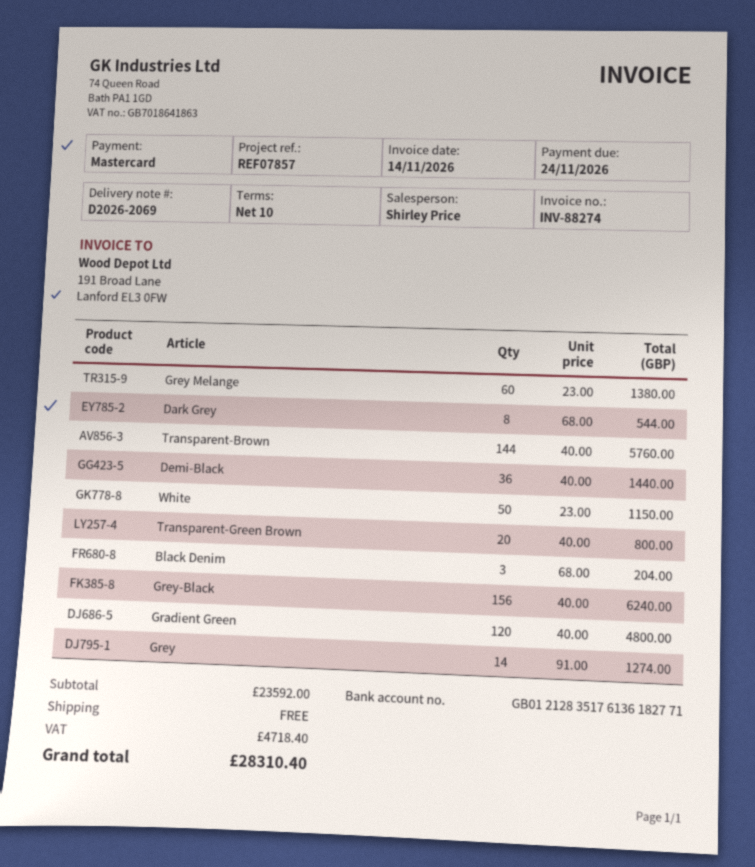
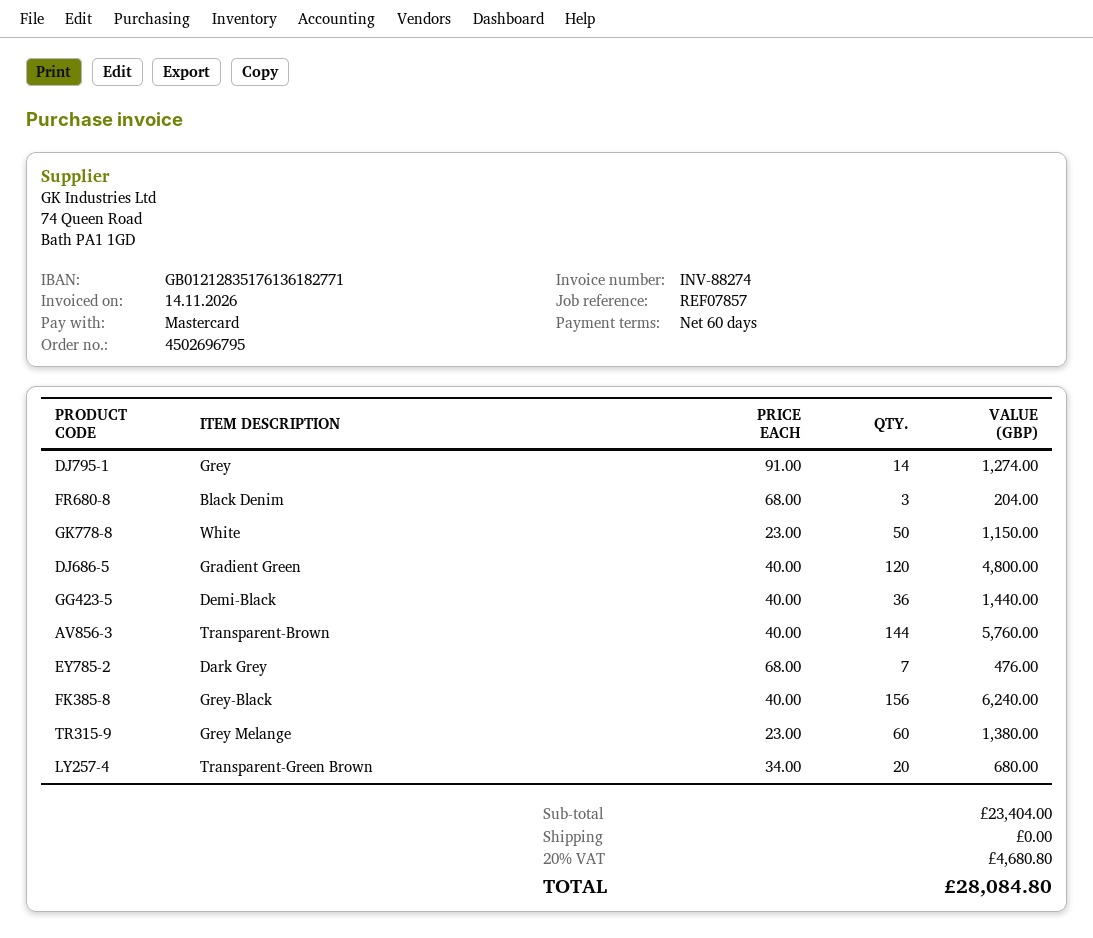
payment terms: 10 days -> 60 days
Dark Grey: 8 x 68.00 = 544.00 -> 7 x 68.00 = 476.00
Transparent-Green Brown: 20 x 40.00 = 800.00 -> 20 x 34.00 = 680.00
subtotal: 23592.00 -> 23404.00
tax: 4718.40 -> 4680.80
total: 28310.40 -> 28084.80

